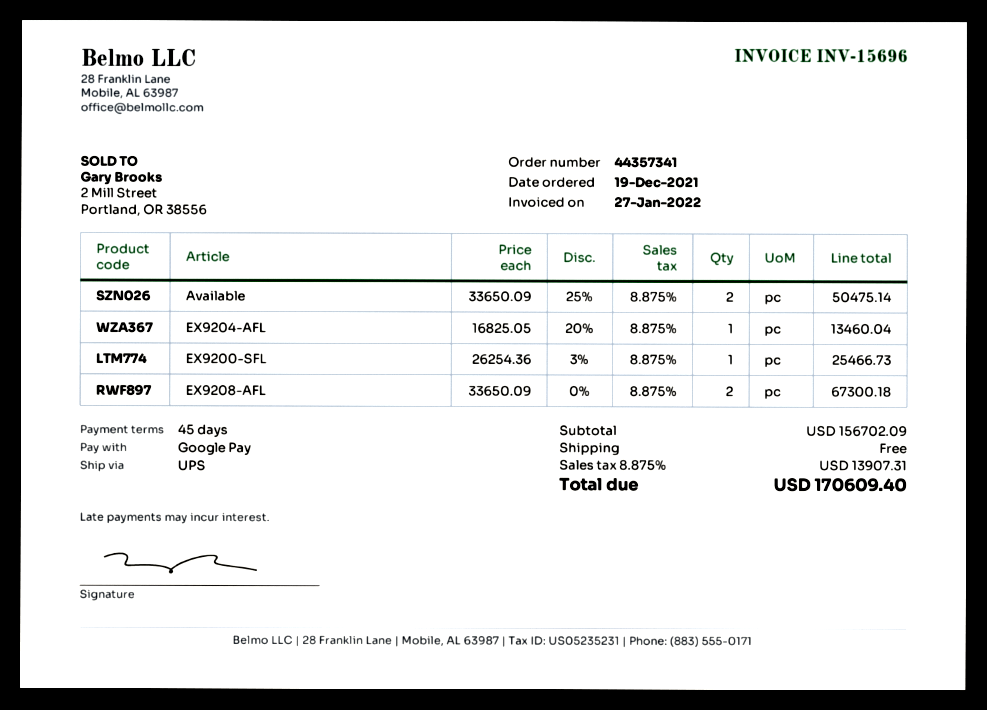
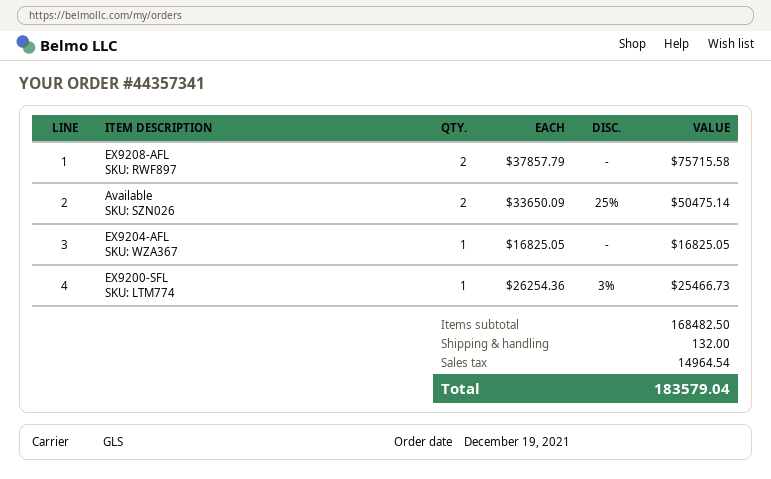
shipping method: UPS -> GLS
EX9204-AFL: 1 x 16825.05 - 20% = 13460.04 -> 1 x 16825.05 = 16825.05
EX9208-AFL: 2 x 33650.09 = 67300.18 -> 2 x 37857.79 = 75715.58
subtotal: 156702.09 -> 168482.50
shipping: 0.00 -> 132.00
tax: 13907.31 -> 14964.54
total: 170609.40 -> 183579.04

